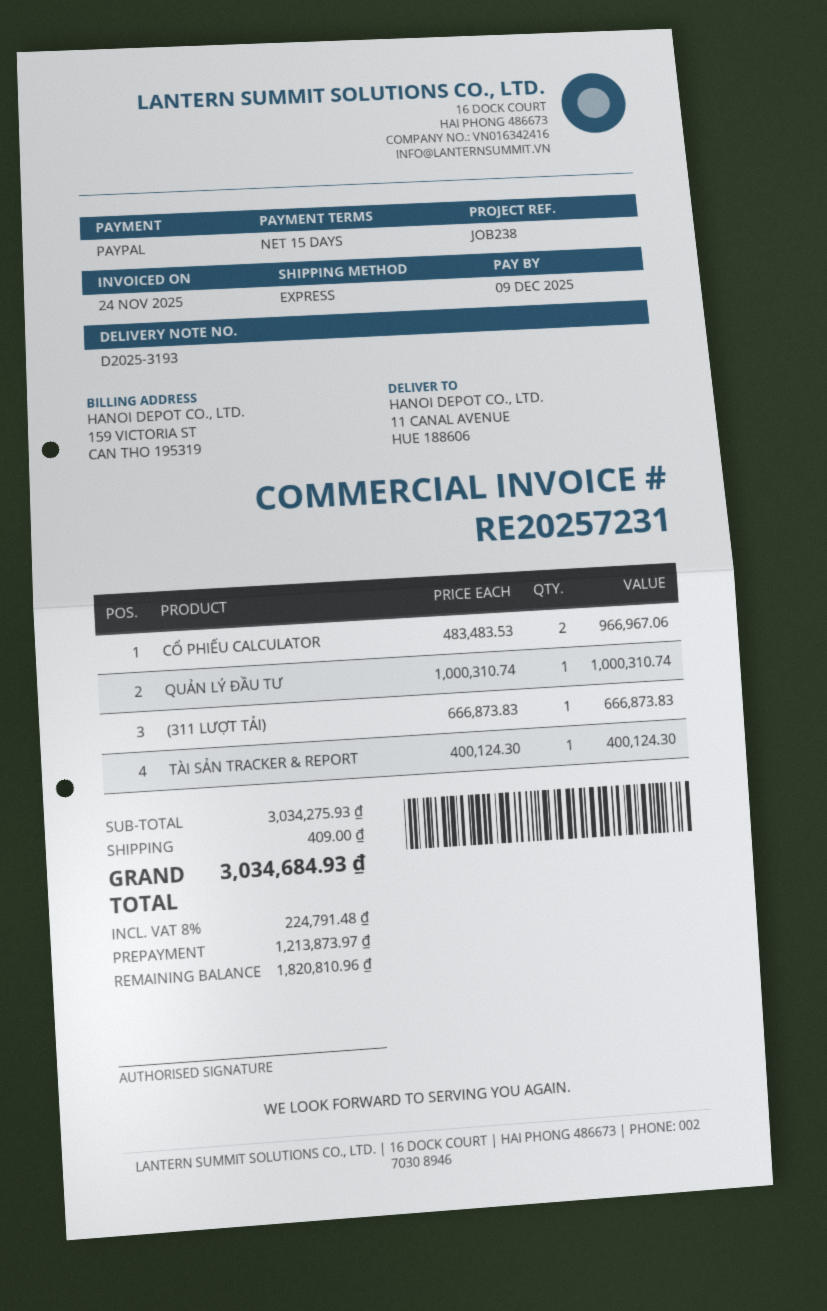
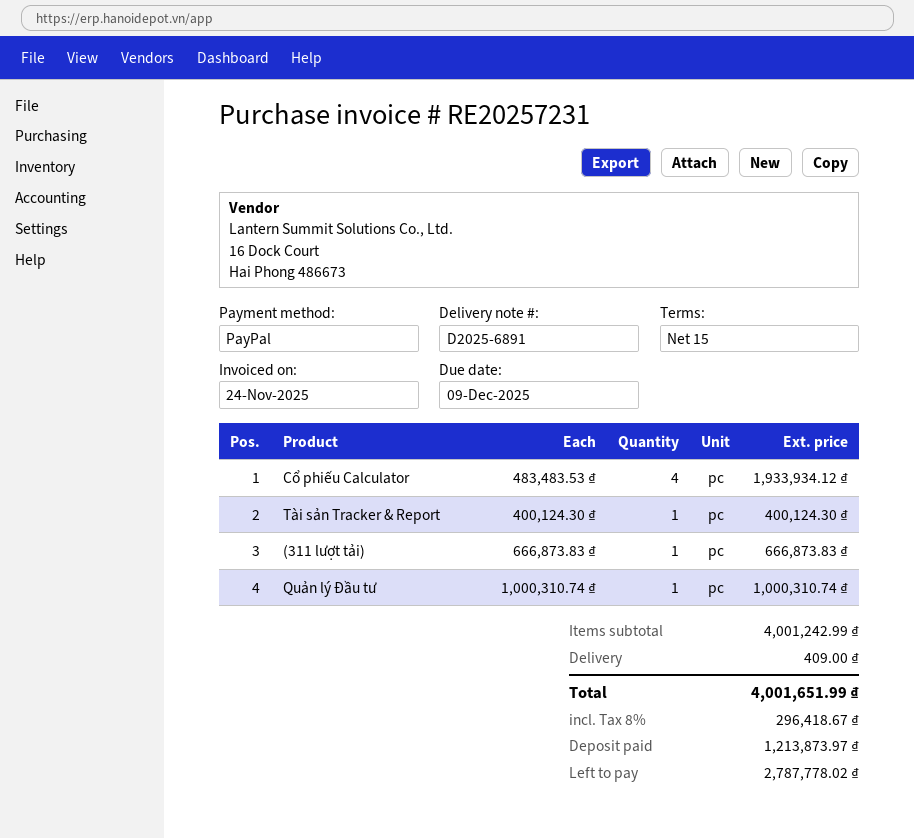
delivery note number: D2025-3193 -> D2025-6891
CỔ PHIẾU CALCULATOR: 2 x 483483.53 = 966967.06 -> 4 x 483483.53 = 1933934.12
subtotal: 3034275.93 -> 4001242.99
tax: 8% = 224791.48 -> 8% = 296418.67
total: 3034684.93 -> 4001651.99
balance: 1820810.96 -> 2787778.02

